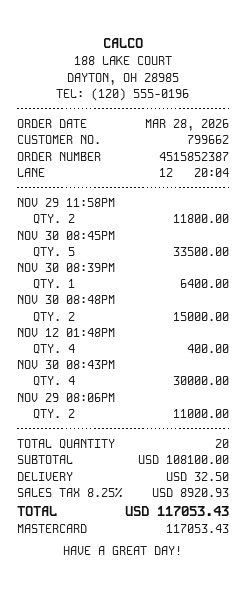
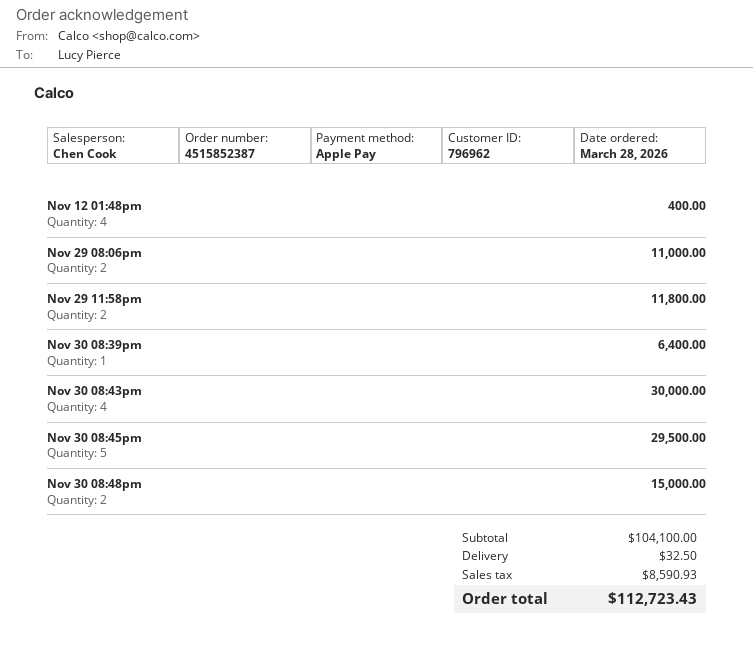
customer number: 799662 -> 796962
payment method: Mastercard -> Apple Pay
NOV 30 08:45PM: 5 for 33500.00 -> 5 for 29500.00
subtotal: 108100.00 -> 104100.00
tax: 8920.93 -> 8590.93
total: 117053.43 -> 112723.43

